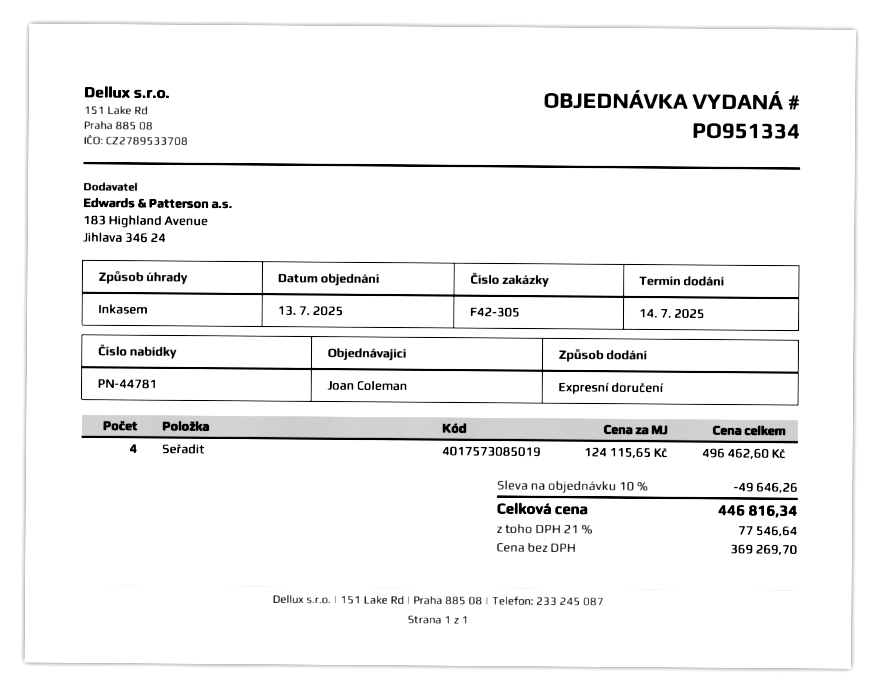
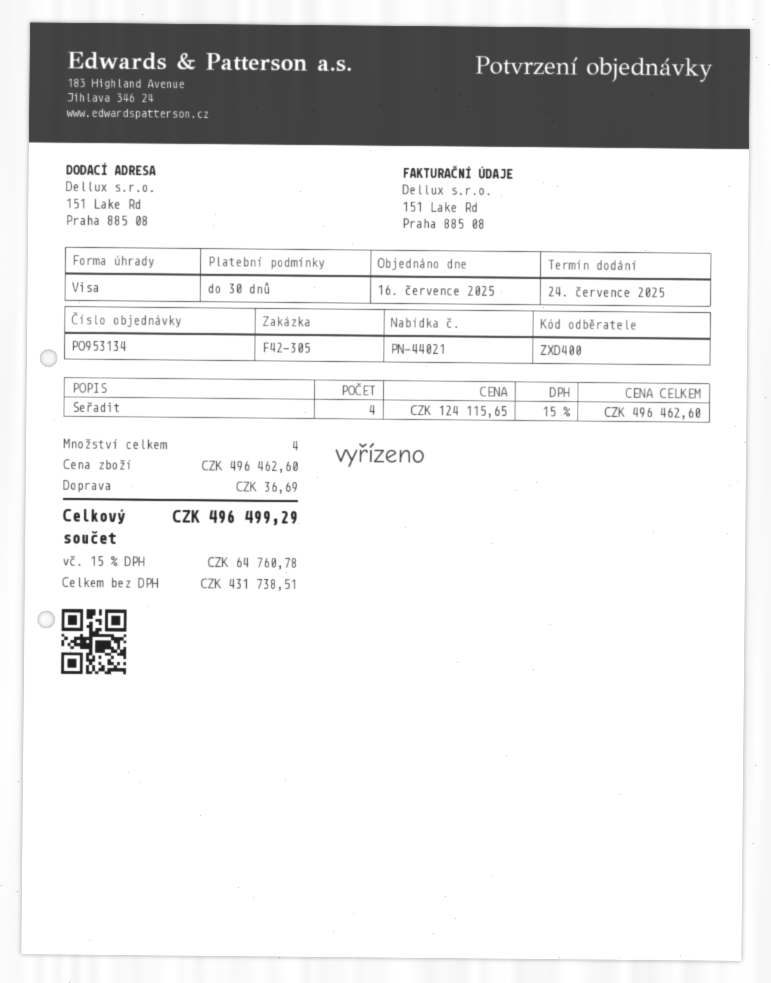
quote number: PN-44781 -> PN-44021
order number: PO951334 -> PO953134
order date: 2025-07-13 -> 2025-07-16
delivery date: 2025-07-14 -> 2025-07-24
payment method: direct debit -> Visa
discount: 10% = 49646.26 -> none
shipping: none -> 36.69
net: 369269.70 -> 431738.51
tax: 21% = 77546.64 -> 15% = 64760.78
total: 446816.34 -> 496499.29

